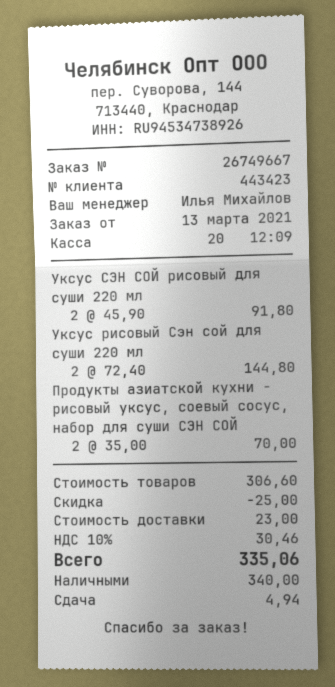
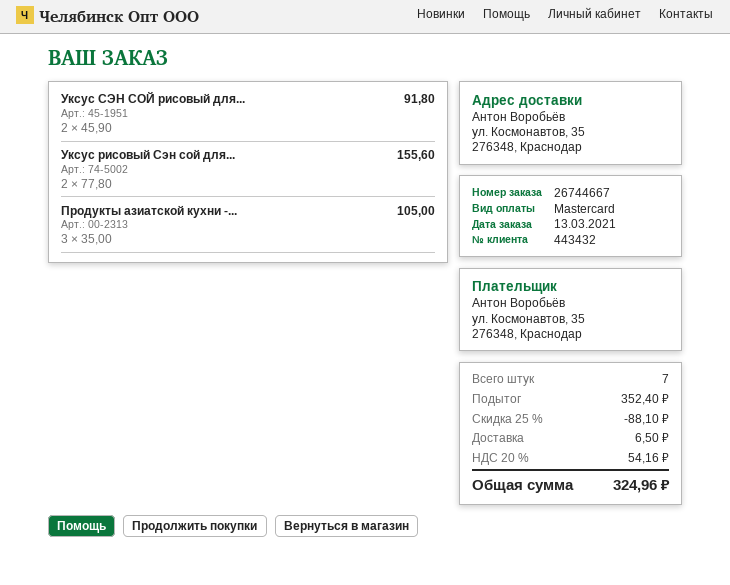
order number: 26749667 -> 26744667
customer number: 443423 -> 443432
payment method: cash -> Mastercard
Уксус рисовый Сэн сой для суши 220 мл: 2 x 72.40 = 144.80 -> 2 x 77.80 = 155.60
Продукты азиатской кухни - рисовый уксус, соевый сосус, набор для суши СЭН СОЙ: 2 x 35.00 = 70.00 -> 3 x 35.00 = 105.00
subtotal: 306.60 -> 352.40
discount: 25.00 -> 88.10
shipping: 23.00 -> 6.50
tax: 10% = 30.46 -> 20% = 54.16
total: 335.06 -> 324.96

